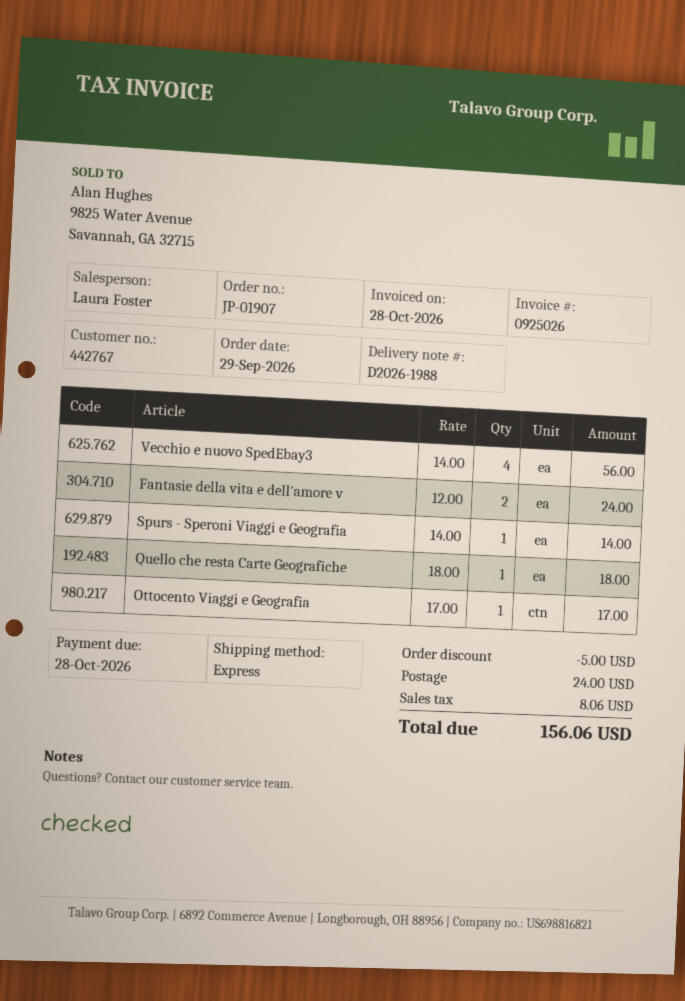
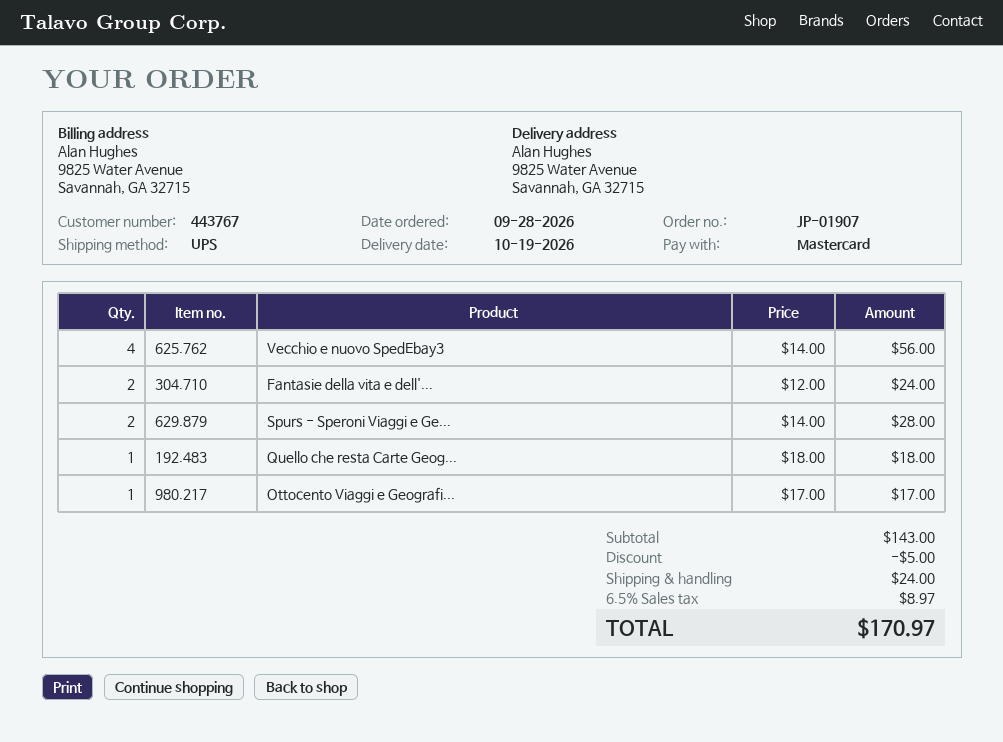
order date: 2026-09-29 -> 2026-09-28
customer number: 442767 -> 443767
shipping method: express -> UPS
Spurs - Speroni Viaggi e Geografia: 1 x 14.00 = 14.00 -> 2 x 14.00 = 28.00
tax: 8.06 -> 8.97
total: 156.06 -> 170.97

